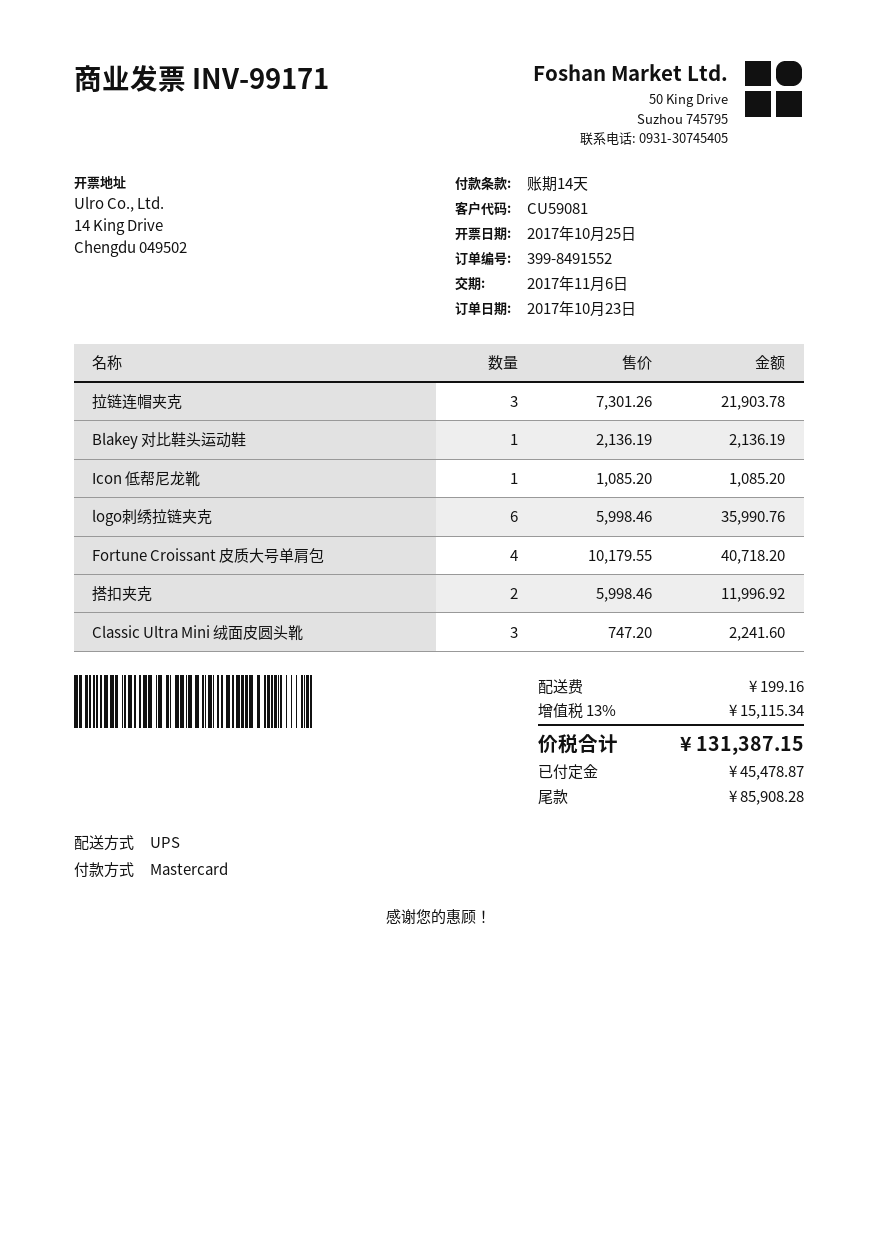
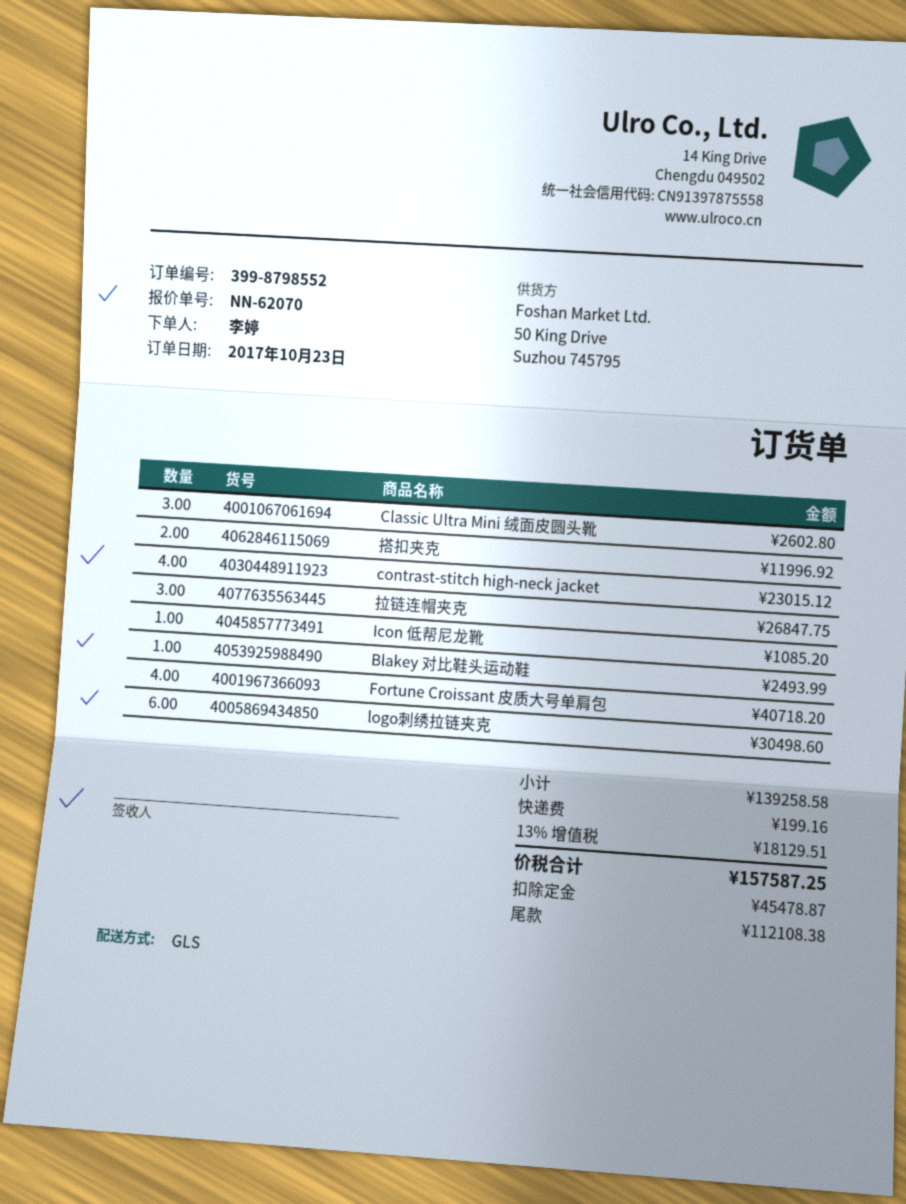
order number: 399-8491552 -> 399-8798552
shipping method: UPS -> GLS
拉链连帽夹克: 3 for 21903.78 -> 3 for 26847.75
Blakey 对比鞋头运动鞋: 1 for 2136.19 -> 1 for 2493.99
logo刺绣拉链夹克: 6 for 35990.76 -> 6 for 30498.60
Classic Ultra Mini 绒面皮圆头靴: 3 for 2241.60 -> 3 for 2602.80
contrast-stitch high-neck jacket: none -> 4 for 23015.12
tax: 13% = 15115.34 -> 13% = 18129.51
total: 131387.15 -> 157587.25
balance: 85908.28 -> 112108.38

